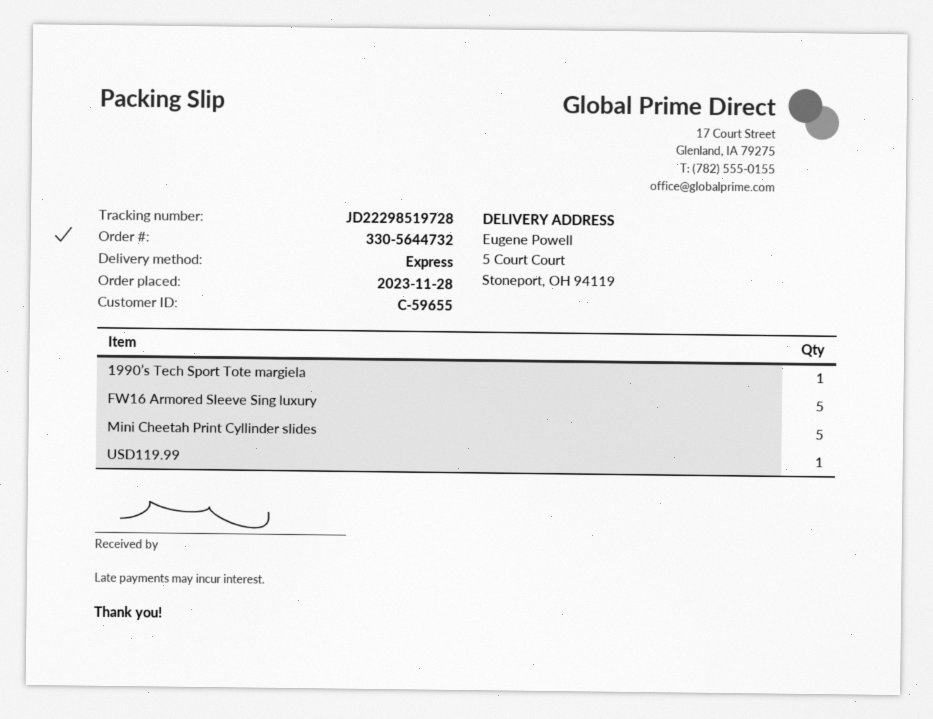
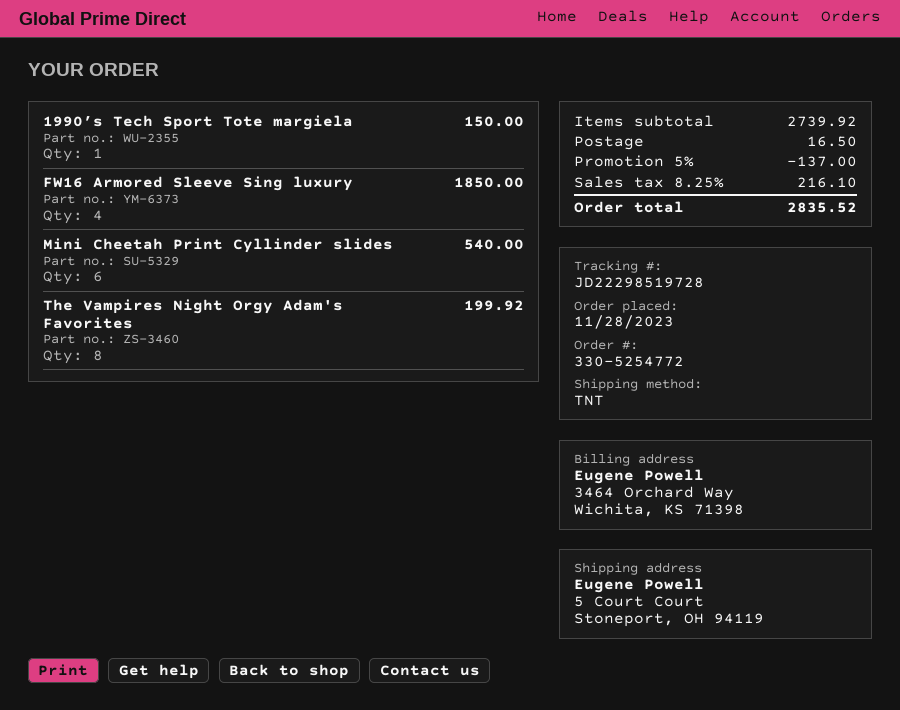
order number: 330-5644732 -> 330-5254772
shipping method: express -> TNT
FW16 Armored Sleeve Sing luxury: 5 -> 4
Mini Cheetah Print Cyllinder slides: 5 -> 6
USD119.99: 1 -> none
The Vampires Night Orgy Adam's Favorites: none -> 8

